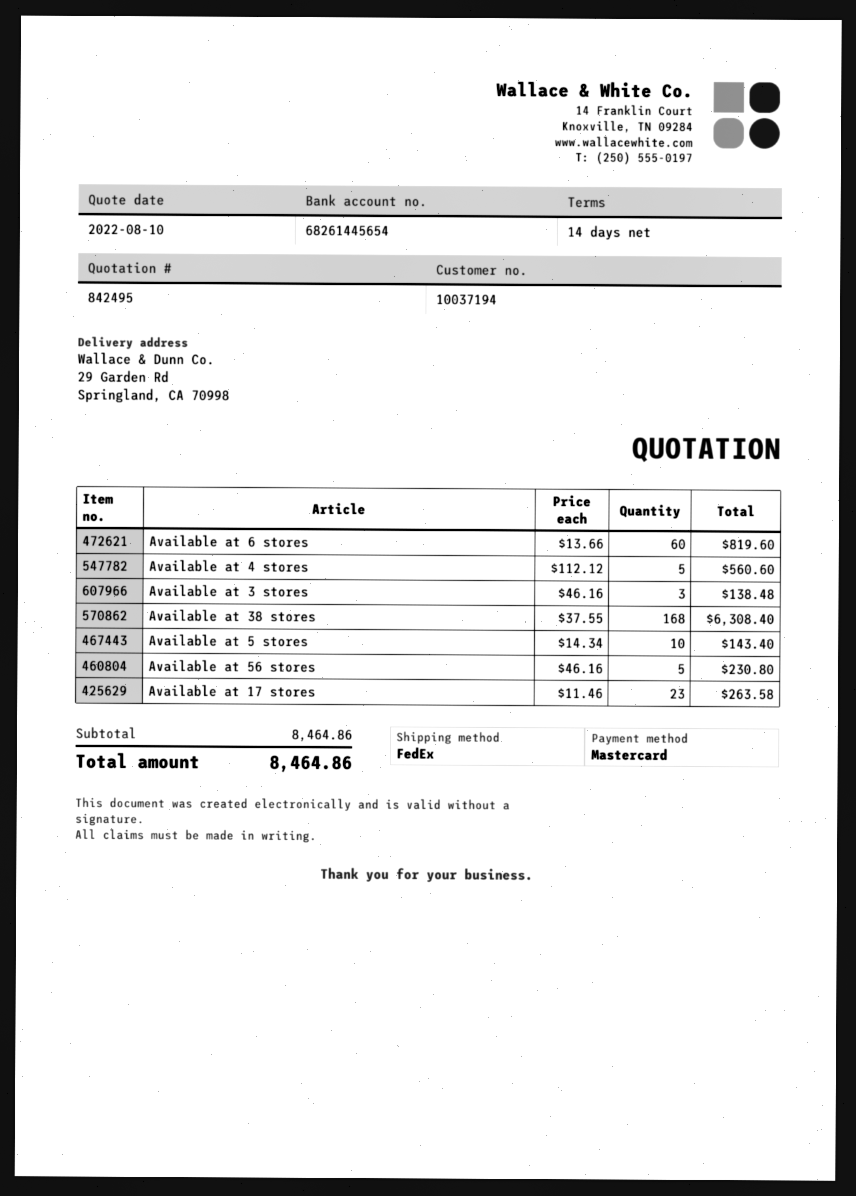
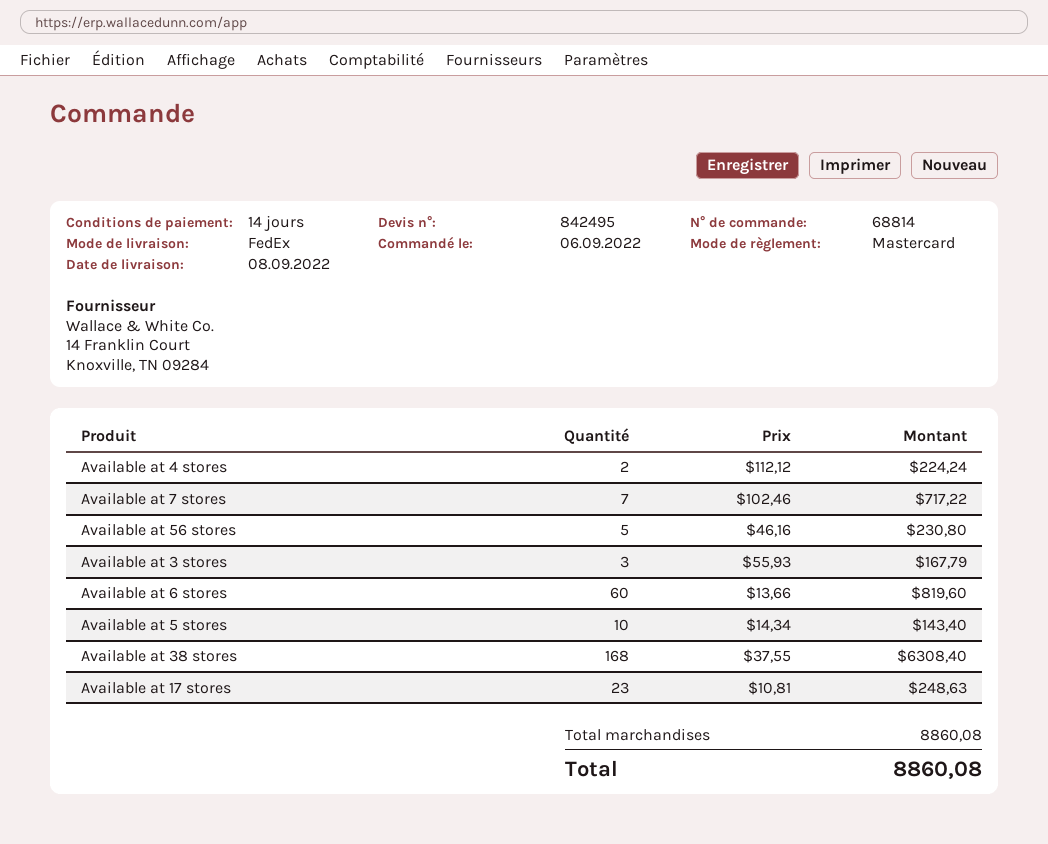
Available at 4 stores: 5 x 112.12 = 560.60 -> 2 x 112.12 = 224.24
Available at 3 stores: 3 x 46.16 = 138.48 -> 3 x 55.93 = 167.79
Available at 17 stores: 23 x 11.46 = 263.58 -> 23 x 10.81 = 248.63
Available at 7 stores: none -> 7 x 102.46 = 717.22
subtotal: 8464.86 -> 8860.08
total: 8464.86 -> 8860.08

